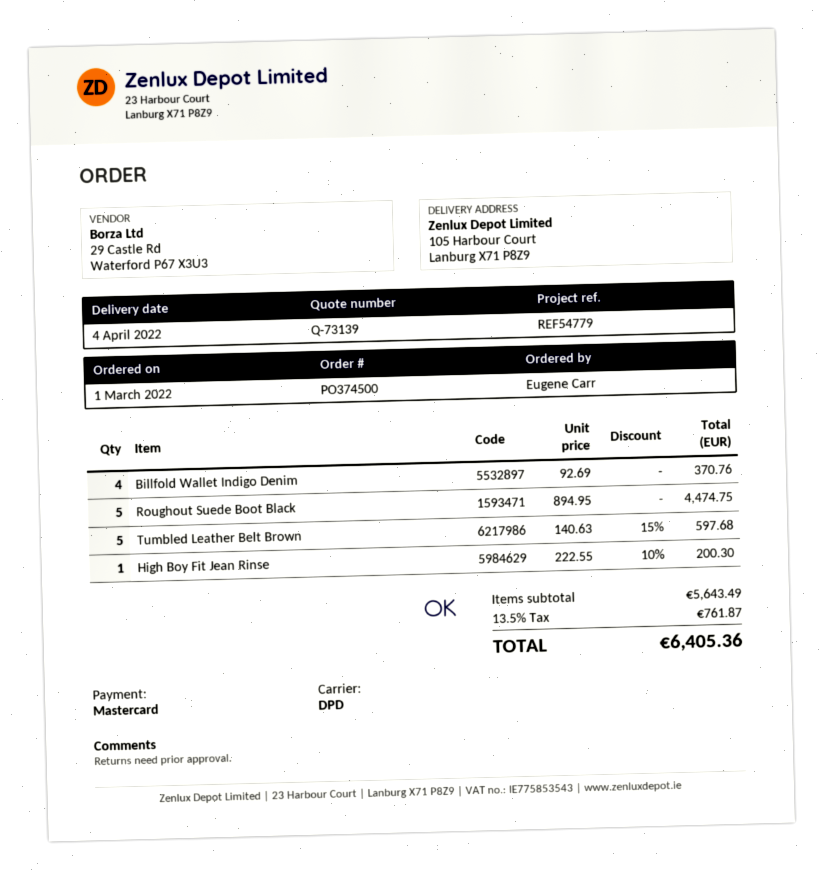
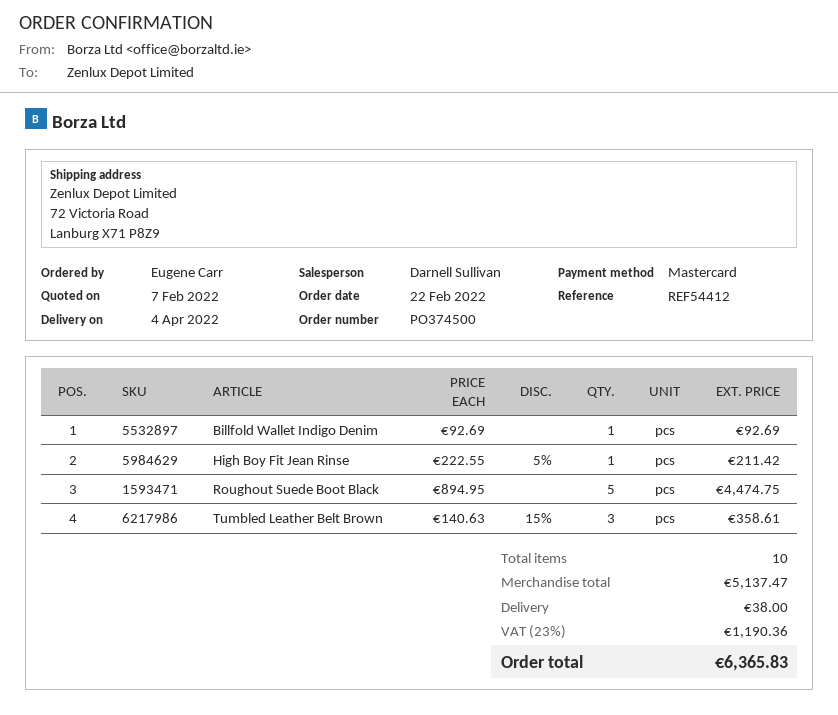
order date: 2022-03-01 -> 2022-02-22
reference: REF54779 -> REF54412
ship to: 105 Harbour Court, Lanburg X71 P8Z9 -> 72 Victoria Road, Lanburg X71 P8Z9
Billfold Wallet Indigo Denim: 4 x 92.69 = 370.76 -> 1 x 92.69 = 92.69
Tumbled Leather Belt Brown: 5 x 140.63 - 15% = 597.68 -> 3 x 140.63 - 15% = 358.61
High Boy Fit Jean Rinse: 1 x 222.55 - 10% = 200.30 -> 1 x 222.55 - 5% = 211.42
subtotal: 5643.49 -> 5137.47
shipping: none -> 38.00
tax: 13.5% = 761.87 -> 23% = 1190.36
total: 6405.36 -> 6365.83

